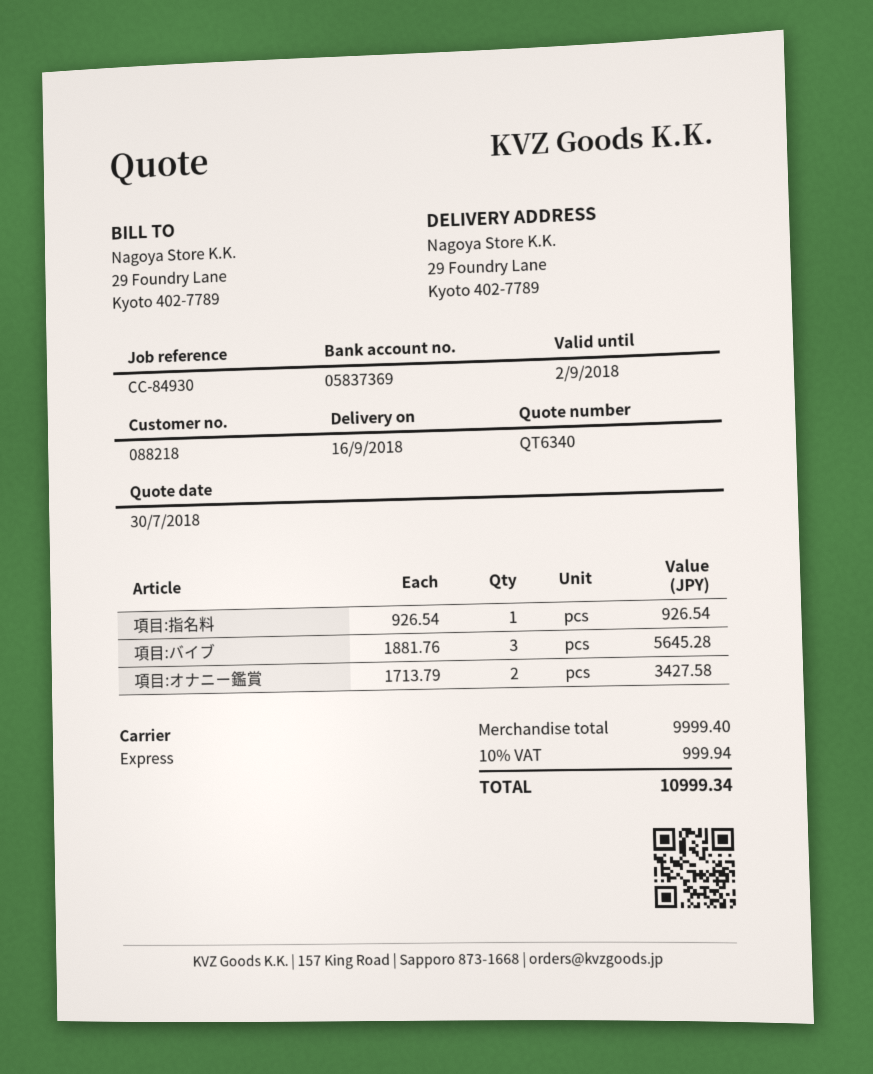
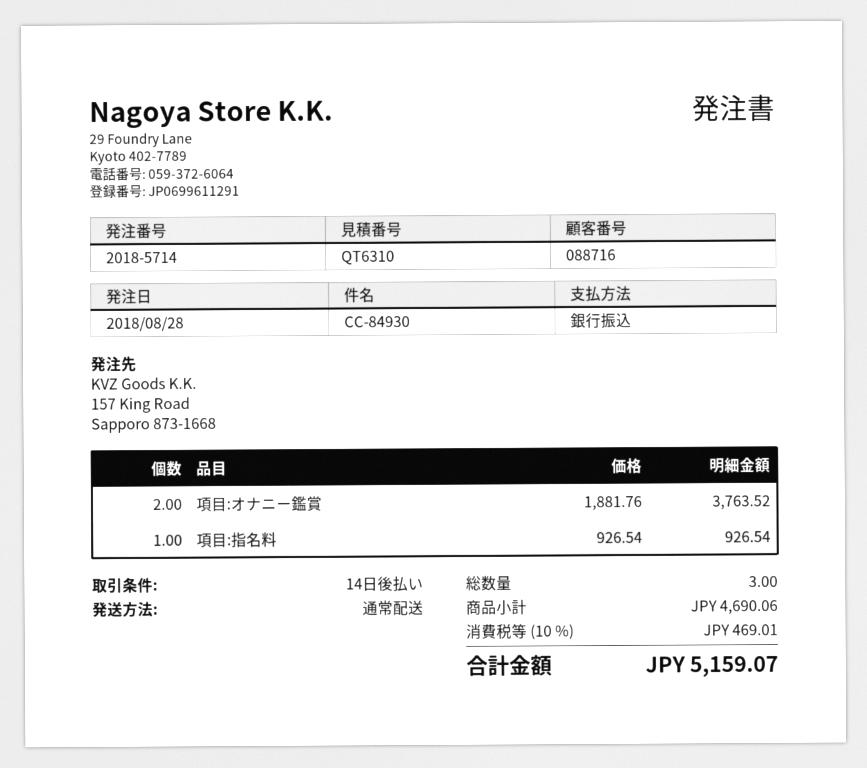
quote number: QT6340 -> QT6310
customer number: 088218 -> 088716
shipping method: express -> standard
項目:バイブ: 3 x 1881.76 = 5645.28 -> none
項目:オナニー鑑賞: 2 x 1713.79 = 3427.58 -> 2 x 1881.76 = 3763.52
subtotal: 9999.40 -> 4690.06
tax: 10% = 999.94 -> 10% = 469.01
total: 10999.34 -> 5159.07

